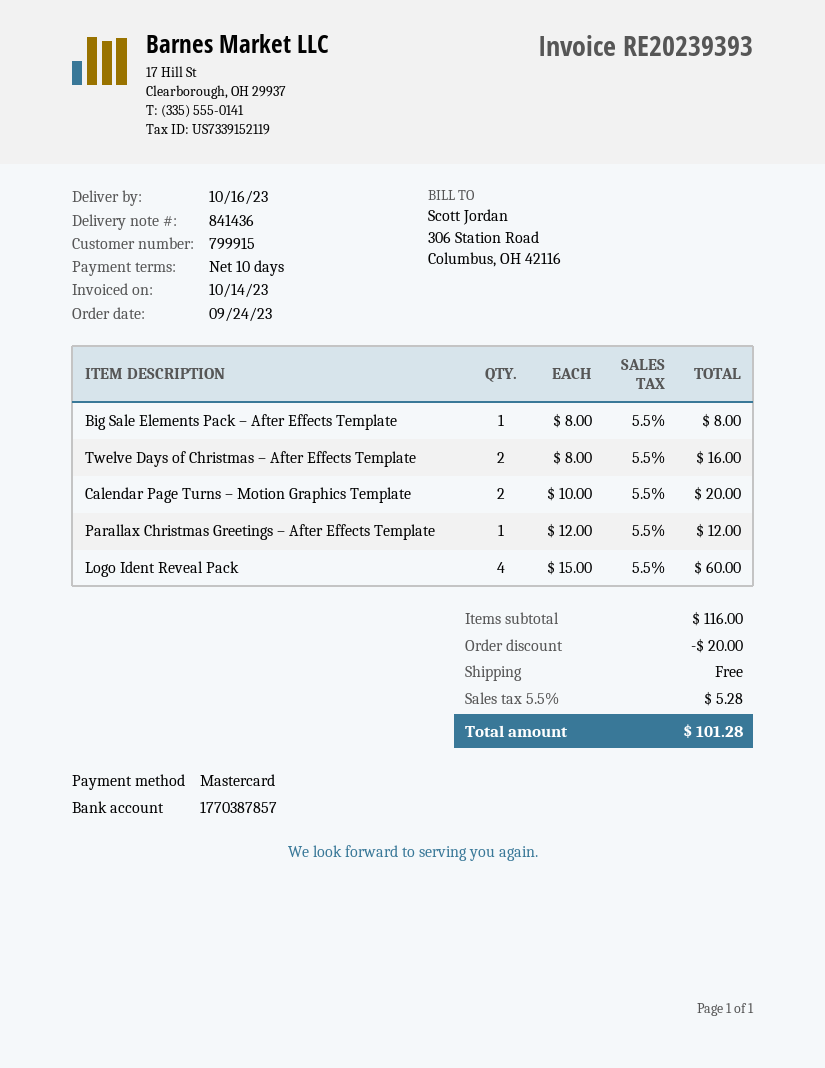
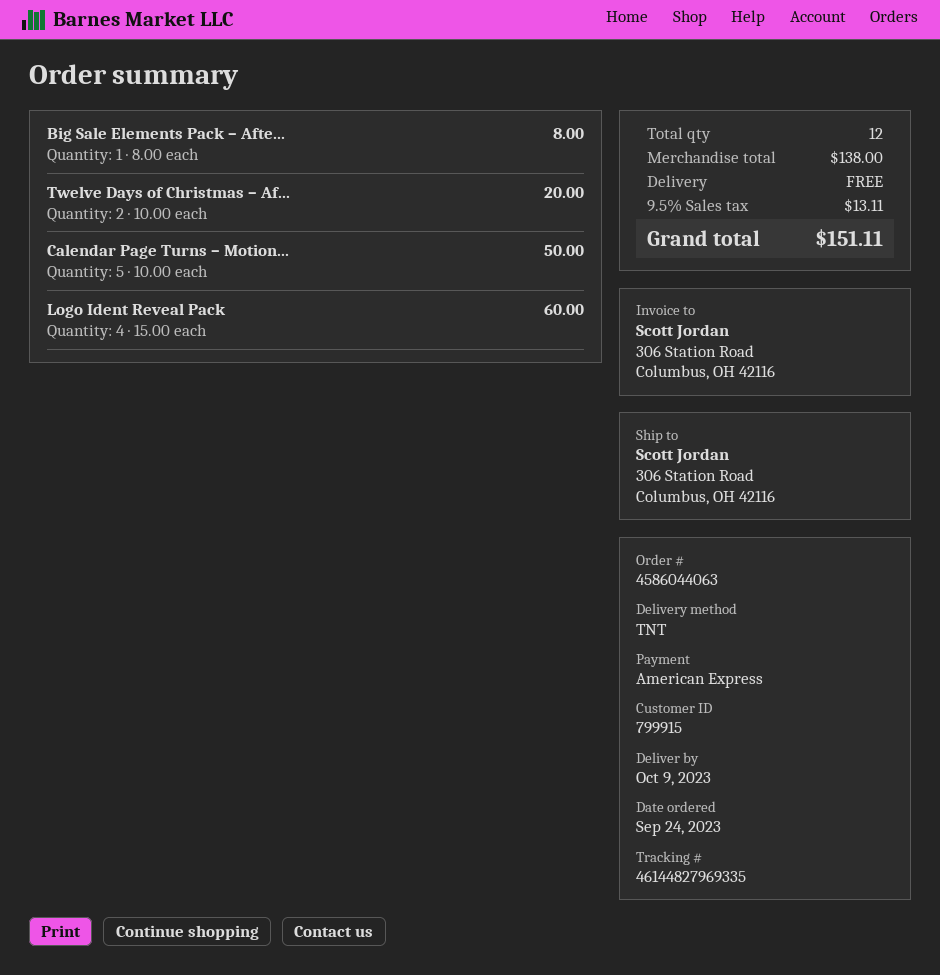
delivery date: 2023-10-16 -> 2023-10-09
payment method: Mastercard -> American Express
Twelve Days of Christmas – After Effects Template: 2 x 8.00 = 16.00 -> 2 x 10.00 = 20.00
Calendar Page Turns – Motion Graphics Template: 2 x 10.00 = 20.00 -> 5 x 10.00 = 50.00
Parallax Christmas Greetings – After Effects Template: 1 x 12.00 = 12.00 -> none
subtotal: 116.00 -> 138.00
discount: 20.00 -> none
tax: 5.5% = 5.28 -> 9.5% = 13.11
total: 101.28 -> 151.11

